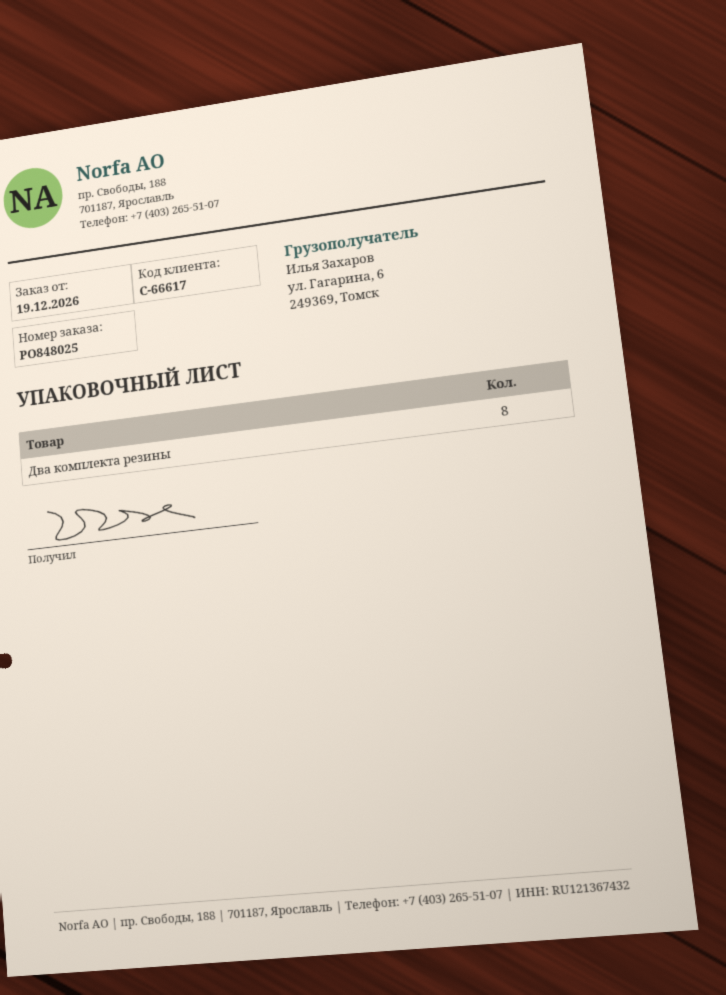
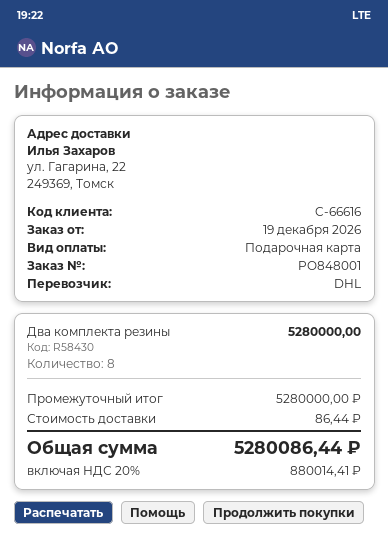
order number: PO848025 -> PO848001
customer number: C-66617 -> C-66616
ship to: ул. Гагарина, 6, 249369, Томск -> ул. Гагарина, 22, 249369, Томск

